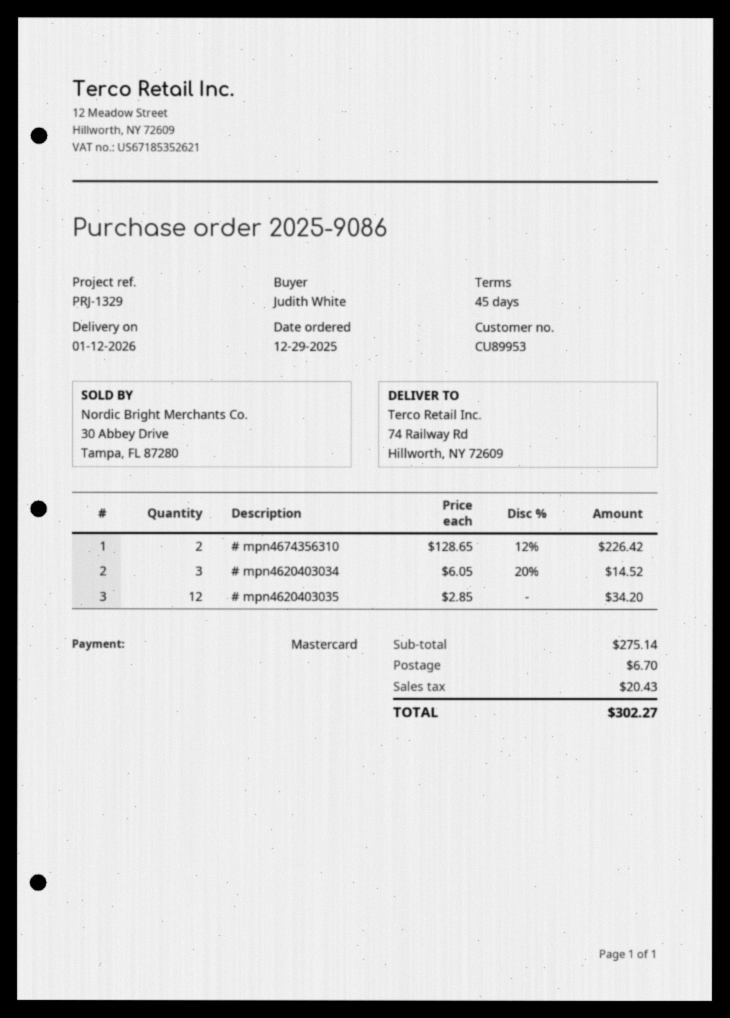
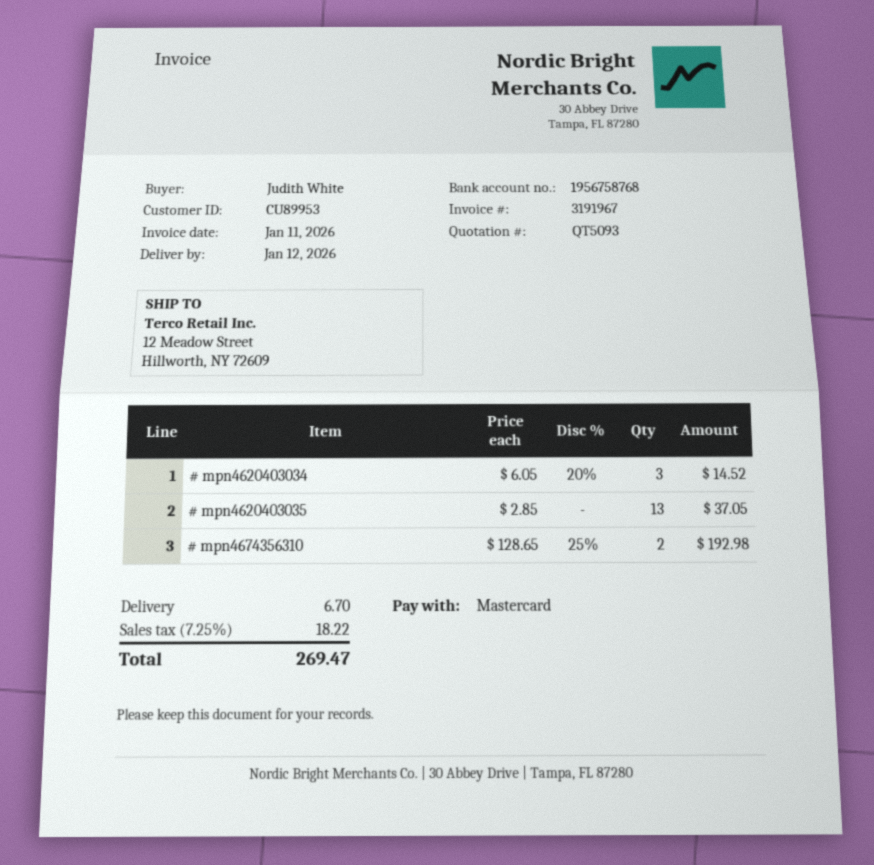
ship to: 74 Railway Rd, Hillworth, NY 72609 -> 12 Meadow Street, Hillworth, NY 72609
# mpn4674356310: 2 x 128.65 - 12% = 226.42 -> 2 x 128.65 - 25% = 192.98
# mpn4620403035: 12 x 2.85 = 34.20 -> 13 x 2.85 = 37.05
tax: 20.43 -> 18.22
total: 302.27 -> 269.47

